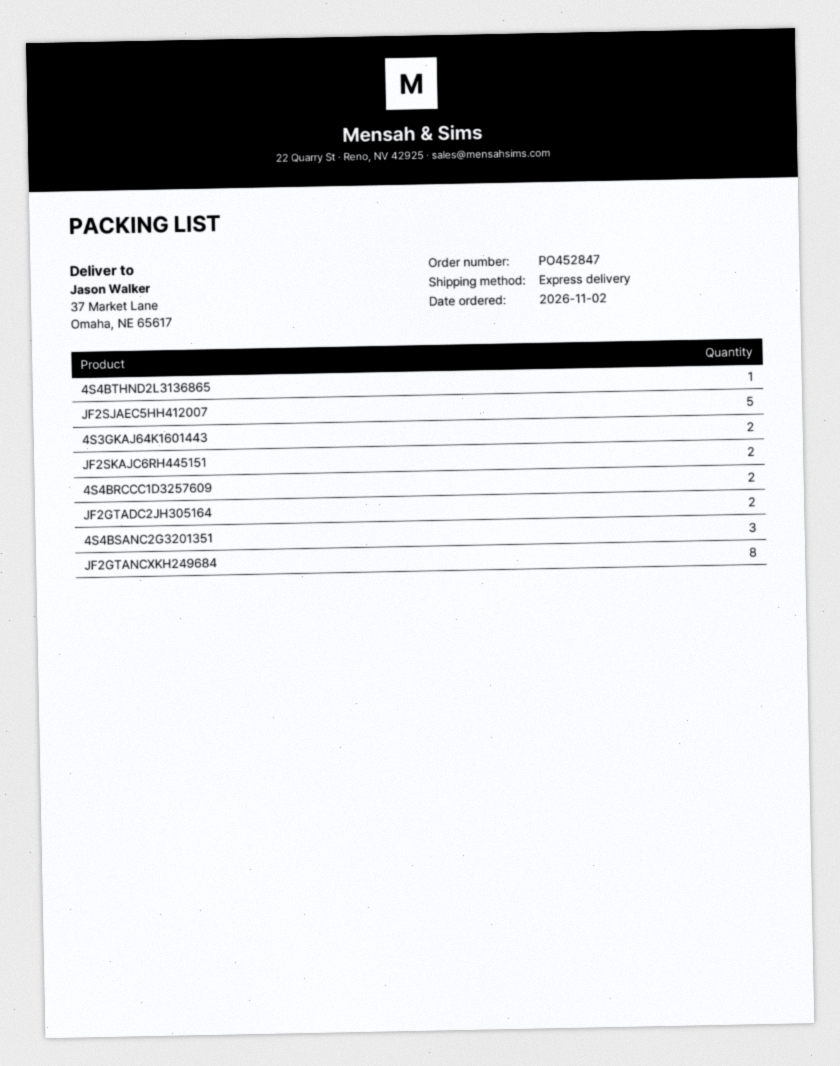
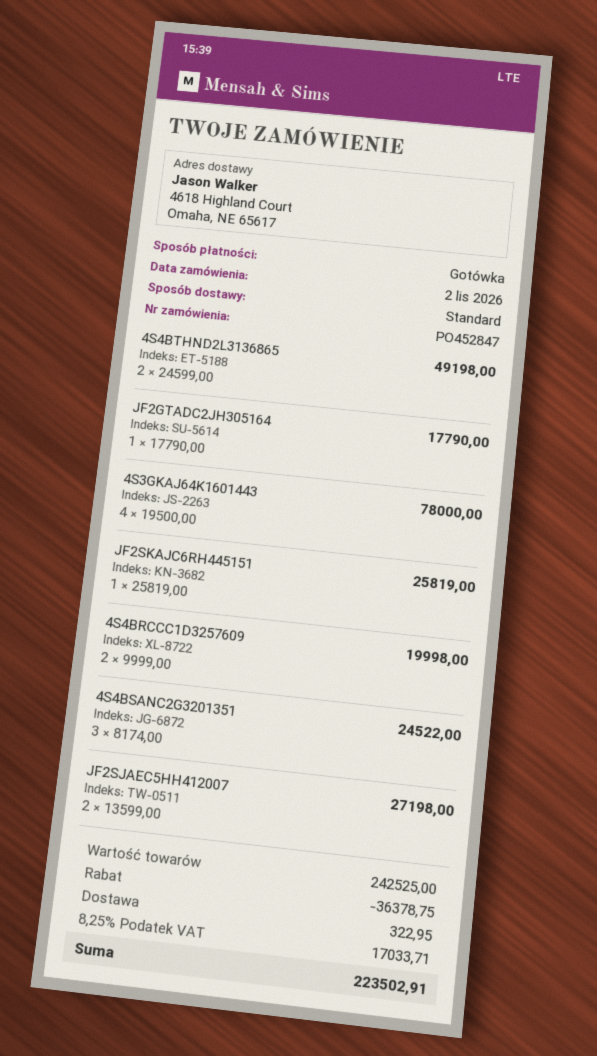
shipping method: express -> standard
ship to: 37 Market Lane, Omaha, NE 65617 -> 4618 Highland Court, Omaha, NE 65617
4S4BTHND2L3136865: 1 -> 2
JF2SJAEC5HH412007: 5 -> 2
4S3GKAJ64K1601443: 2 -> 4
JF2SKAJC6RH445151: 2 -> 1
JF2GTADC2JH305164: 2 -> 1
JF2GTANCXKH249684: 8 -> none

